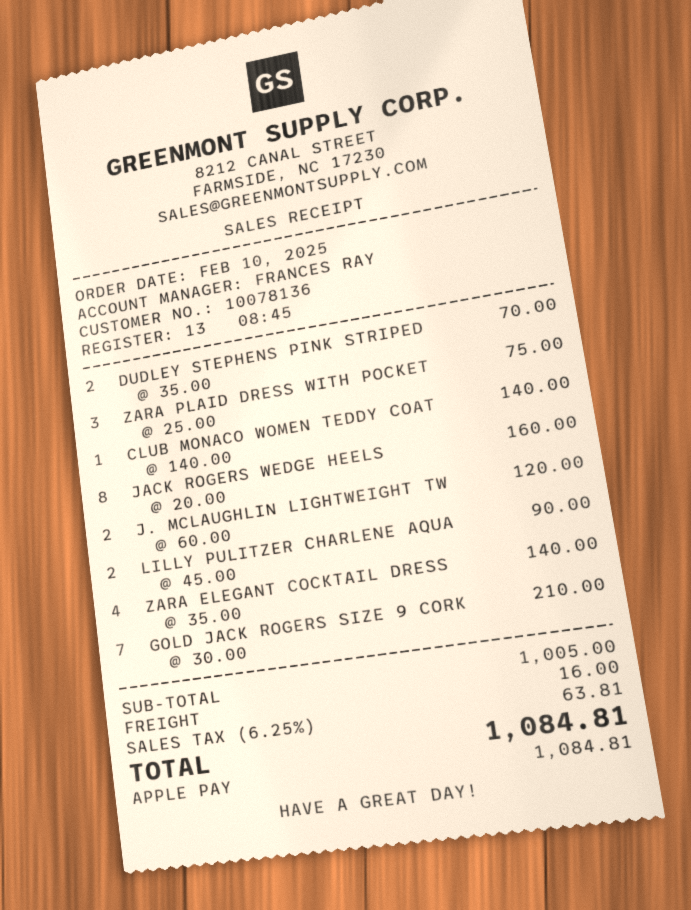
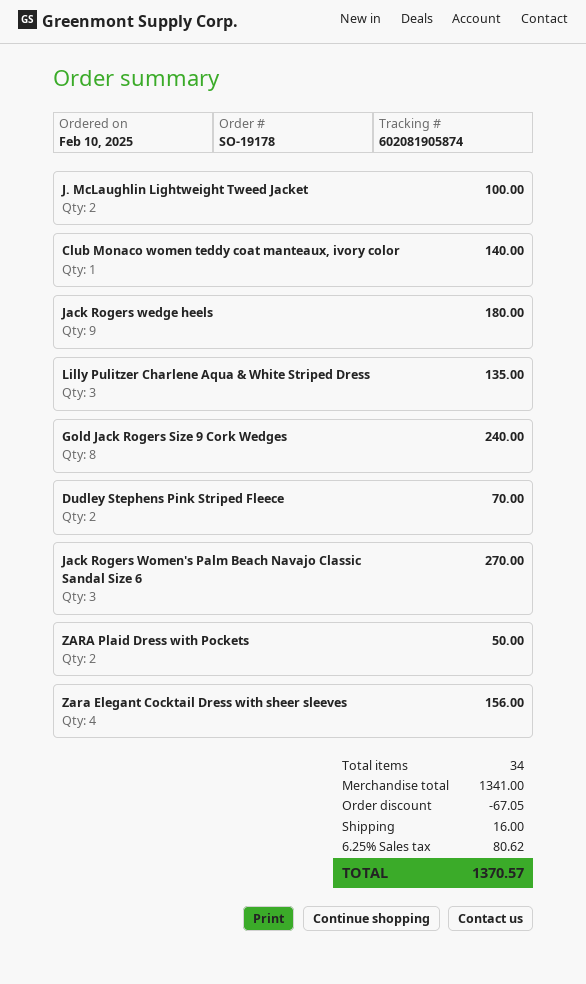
ZARA PLAID DRESS WITH POCKET: 3 for 75.00 -> 2 for 50.00
JACK ROGERS WEDGE HEELS: 8 for 160.00 -> 9 for 180.00
J. MCLAUGHLIN LIGHTWEIGHT TW: 2 for 120.00 -> 2 for 100.00
LILLY PULITZER CHARLENE AQUA: 2 for 90.00 -> 3 for 135.00
ZARA ELEGANT COCKTAIL DRESS: 4 for 140.00 -> 4 for 156.00
GOLD JACK ROGERS SIZE 9 CORK: 7 for 210.00 -> 8 for 240.00
Jack Rogers Women's Palm Beach Navajo Classic Sandal Size 6: none -> 3 for 270.00
subtotal: 1005.00 -> 1341.00
discount: none -> 67.05
tax: 6.25% = 63.81 -> 6.25% = 80.62
total: 1084.81 -> 1370.57

